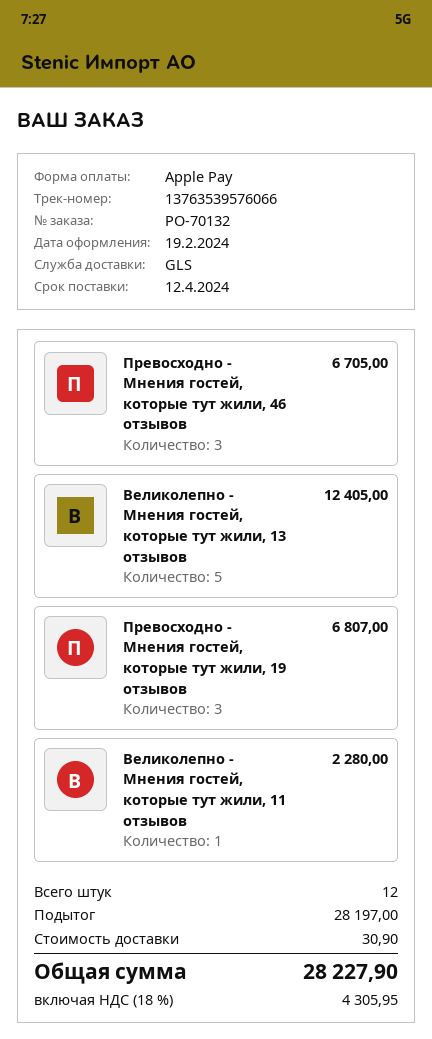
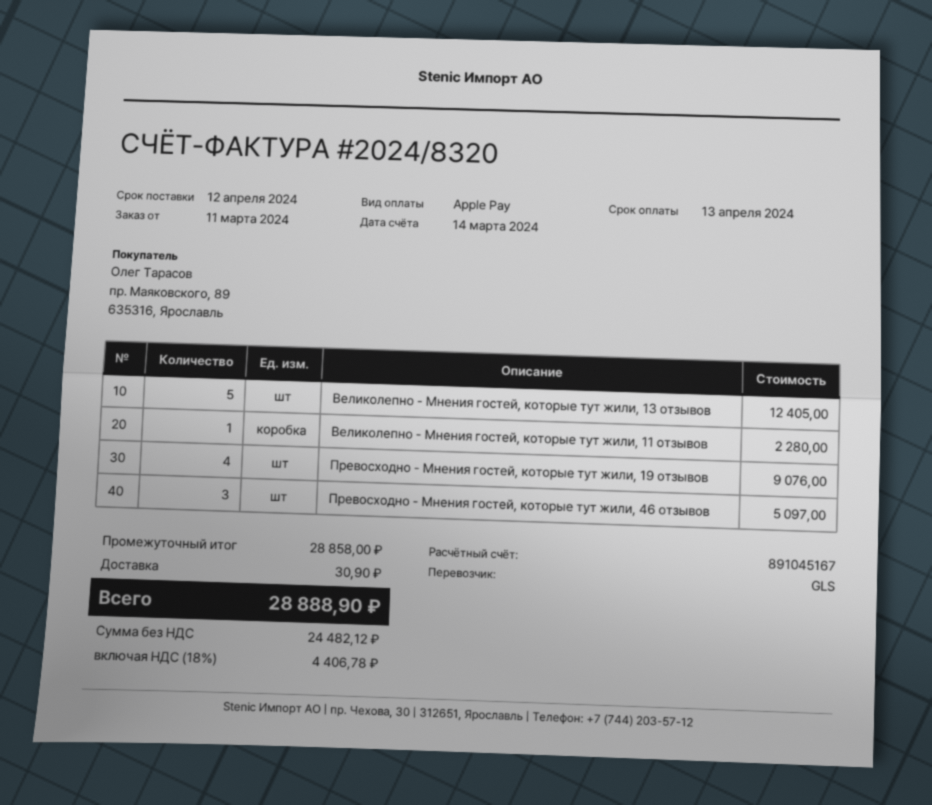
order date: 2024-02-19 -> 2024-03-11
Превосходно - Мнения гостей, которые тут жили, 46 отзывов: 3 for 6705.00 -> 3 for 5097.00
Превосходно - Мнения гостей, которые тут жили, 19 отзывов: 3 for 6807.00 -> 4 for 9076.00
subtotal: 28197.00 -> 28858.00
tax: 18% = 4305.95 -> 18% = 4406.78
total: 28227.90 -> 28888.90

